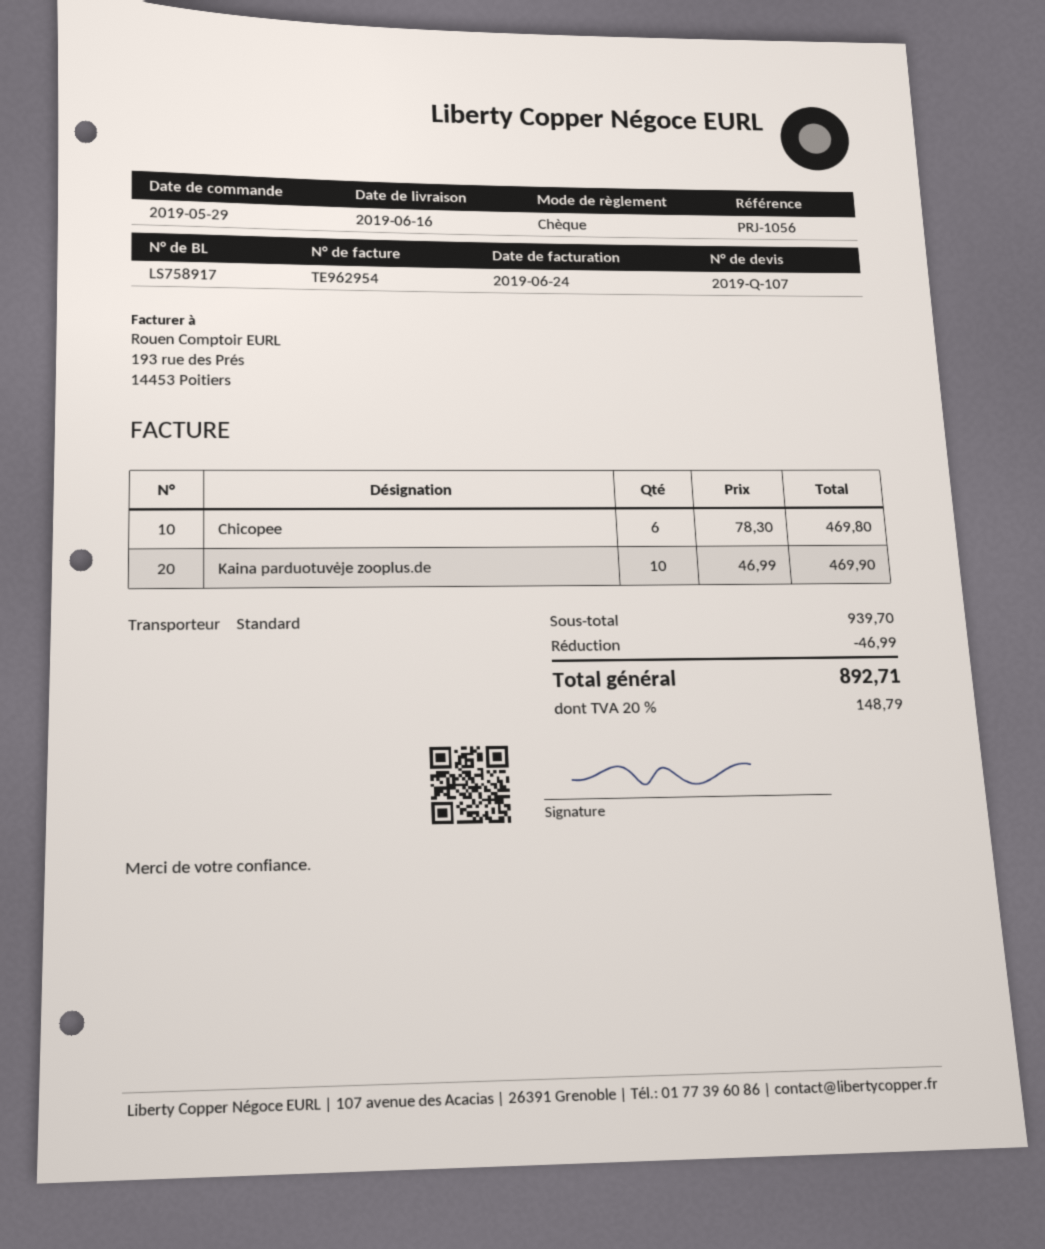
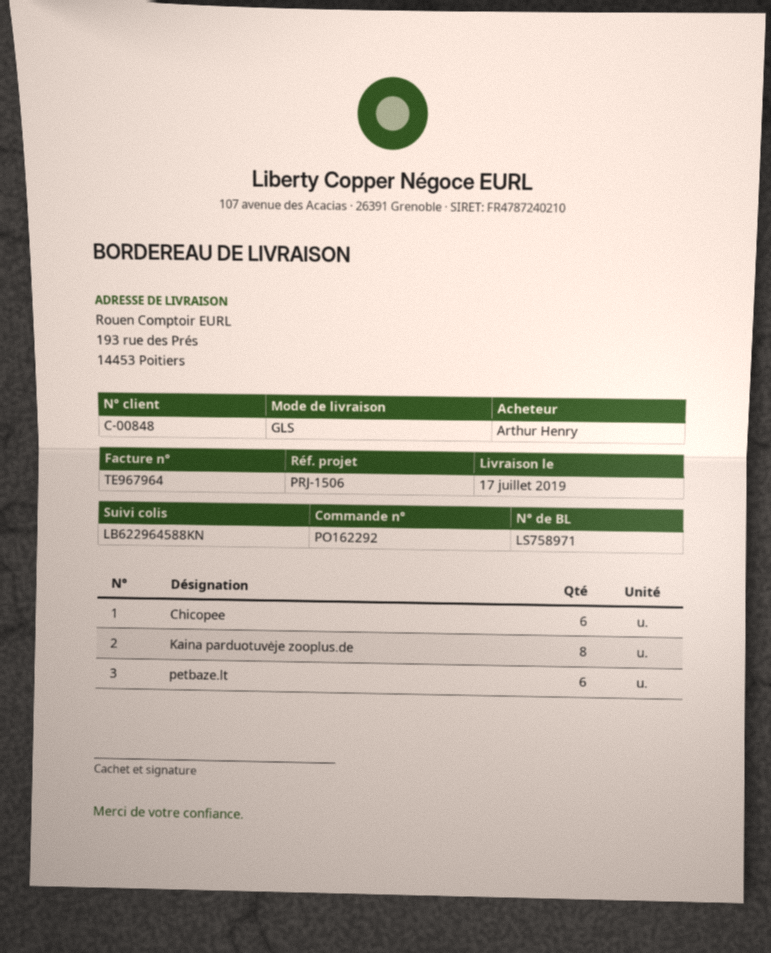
delivery note number: LS758917 -> LS758971
delivery date: 2019-06-16 -> 2019-07-17
invoice number: TE962954 -> TE967964
reference: PRJ-1056 -> PRJ-1506
shipping method: standard -> GLS
Kaina parduotuvėje zooplus.de: 10 -> 8
petbaze.lt: none -> 6

